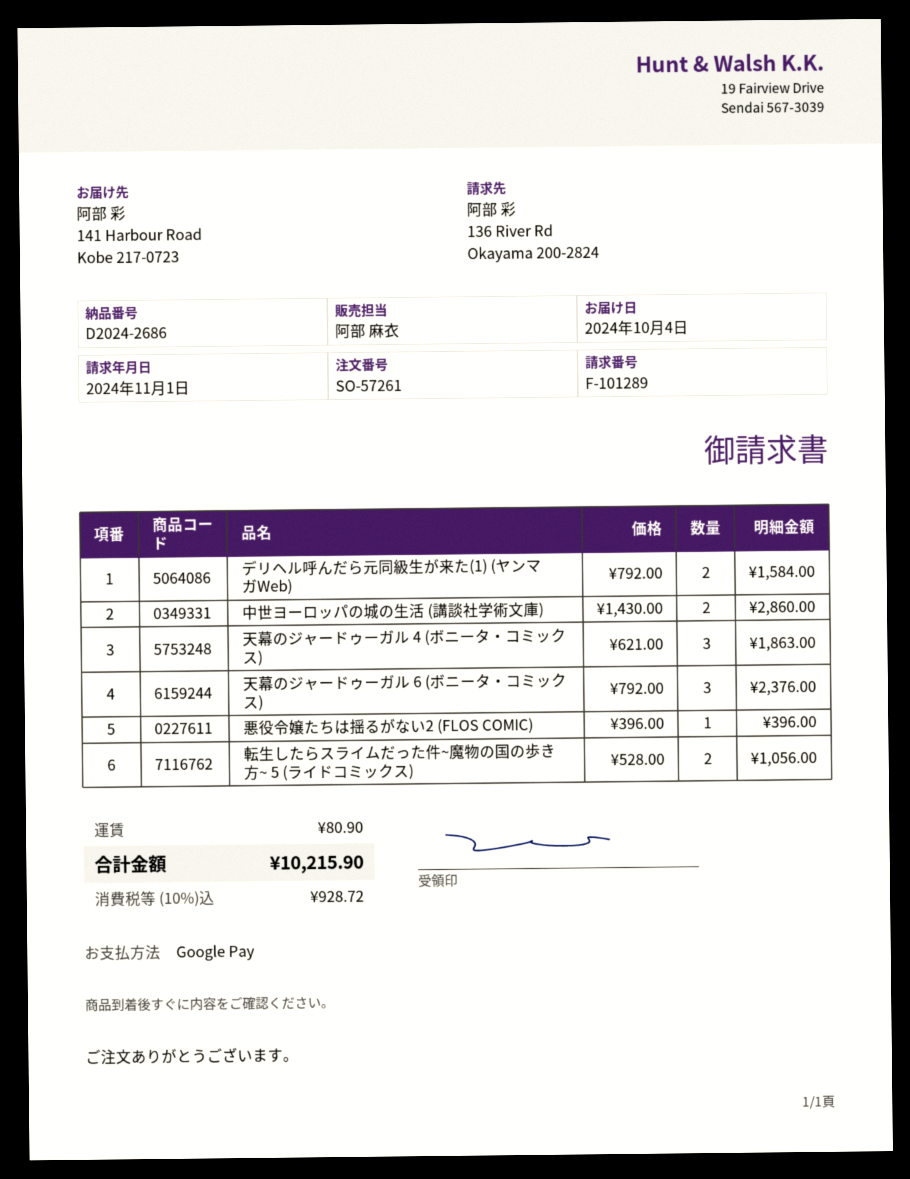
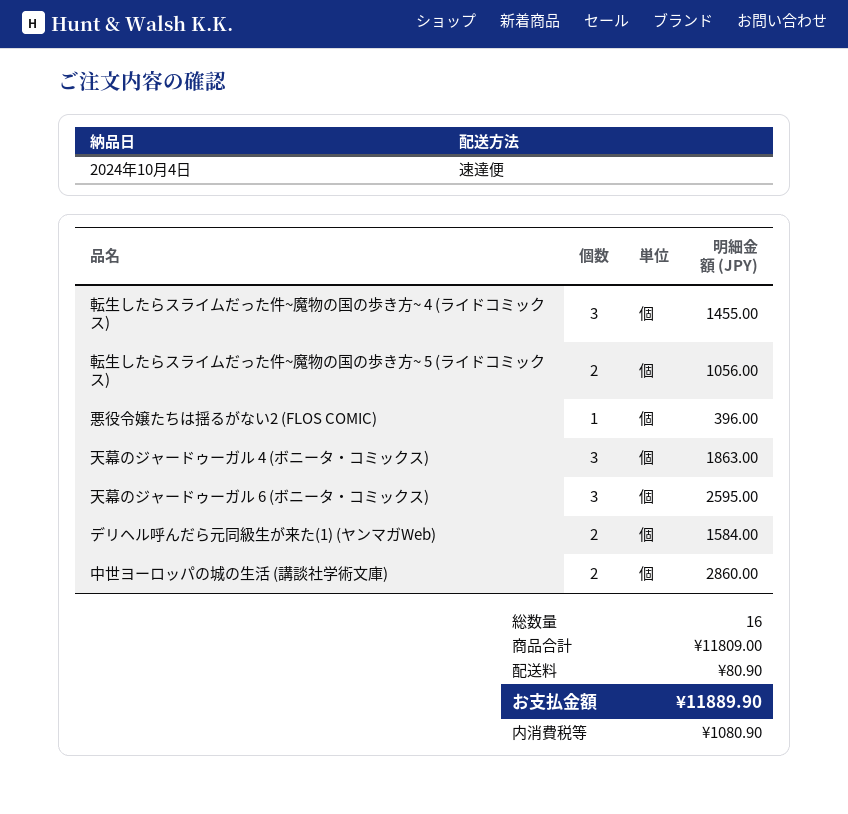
天幕のジャードゥーガル 6 (ボニータ・コミックス): 3 for 2376.00 -> 3 for 2595.00
転生したらスライムだった件~魔物の国の歩き方~ 4 (ライドコミックス): none -> 3 for 1455.00
tax: 928.72 -> 1080.90
total: 10215.90 -> 11889.90

